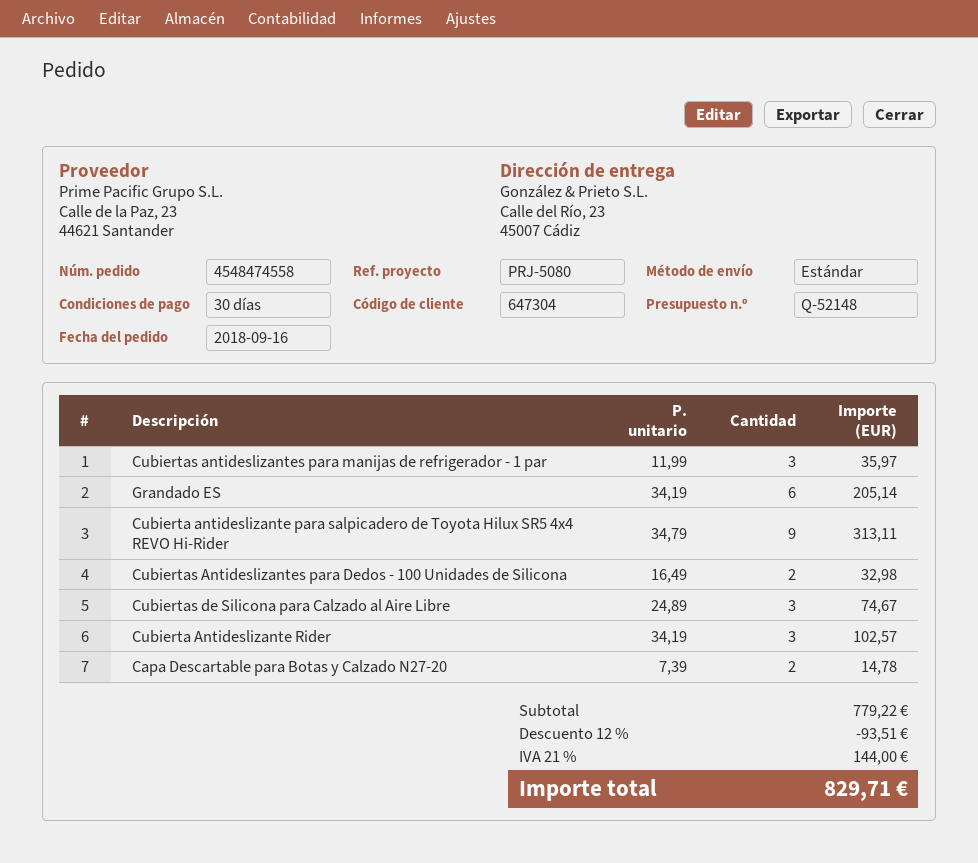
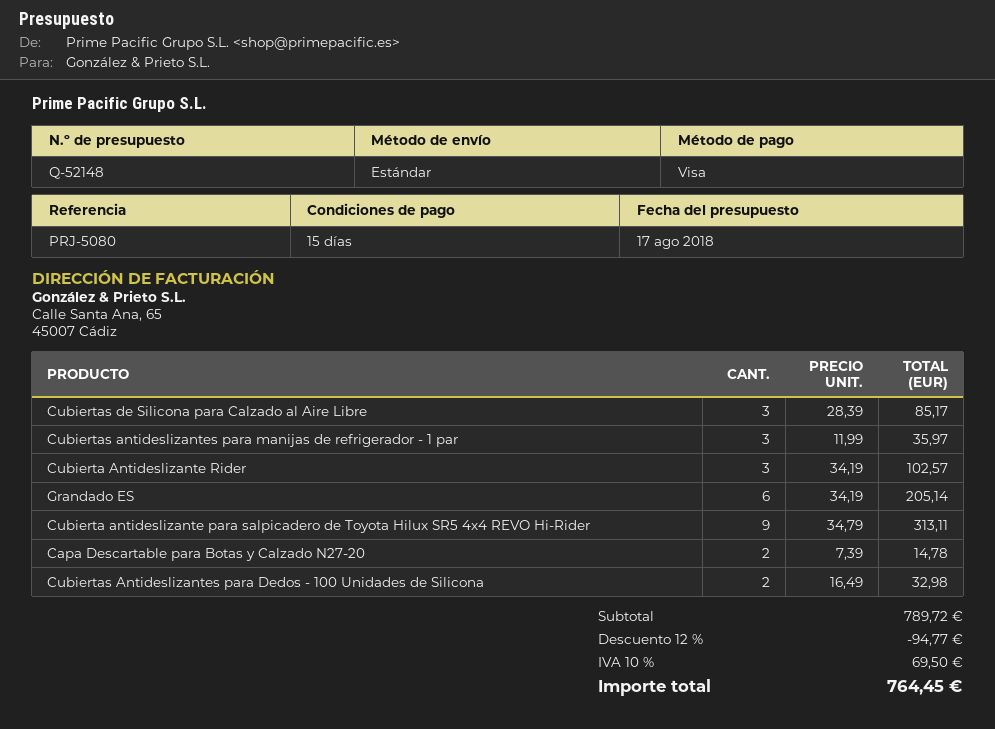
payment terms: 30 days -> 15 days
Cubiertas de Silicona para Calzado al Aire Libre: 3 x 24.89 = 74.67 -> 3 x 28.39 = 85.17
subtotal: 779.22 -> 789.72
discount: 12% = 93.51 -> 12% = 94.77
tax: 21% = 144.00 -> 10% = 69.50
total: 829.71 -> 764.45

